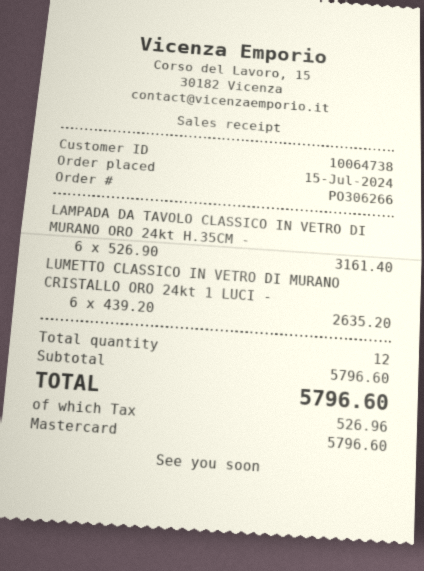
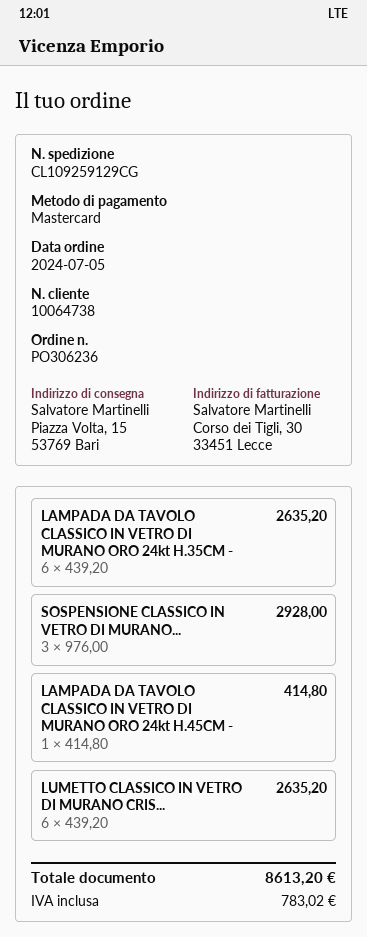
order number: PO306266 -> PO306236
order date: 2024-07-15 -> 2024-07-05
LAMPADA DA TAVOLO CLASSICO IN VETRO DI MURANO ORO 24kt H.35CM -: 6 x 526.90 = 3161.40 -> 6 x 439.20 = 2635.20
SOSPENSIONE CLASSICO IN VETRO DI MURANO...: none -> 3 x 976.00 = 2928.00
LAMPADA DA TAVOLO CLASSICO IN VETRO DI MURANO ORO 24kt H.45CM -: none -> 1 x 414.80 = 414.80
tax: 526.96 -> 783.02
total: 5796.60 -> 8613.20

